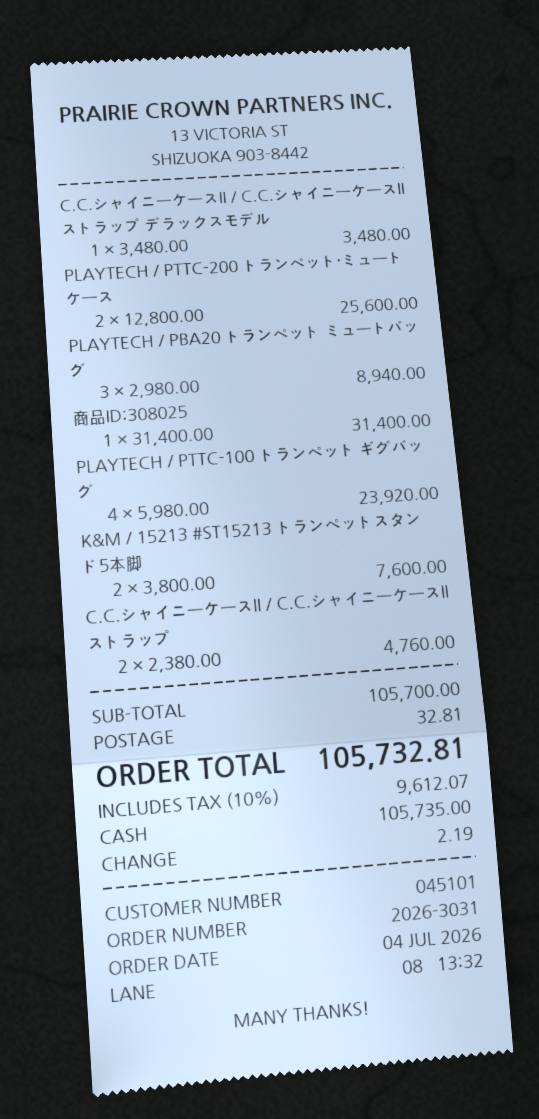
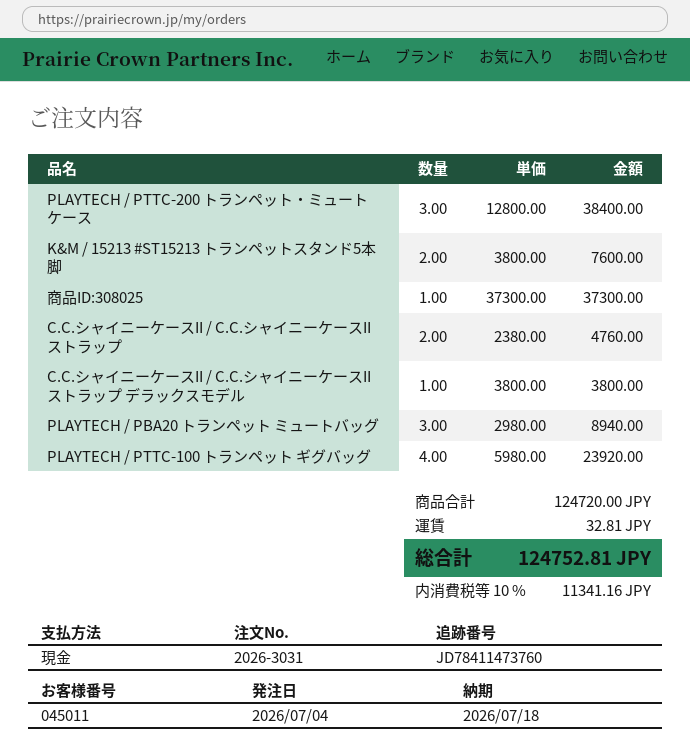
customer number: 045101 -> 045011
C.C.シャイニーケースII / C.C.シャイニーケースIIストラップ デラックスモデル: 1 x 3480.00 = 3480.00 -> 1 x 3800.00 = 3800.00
PLAYTECH / PTTC-200 トランペット・ミュートケース: 2 x 12800.00 = 25600.00 -> 3 x 12800.00 = 38400.00
商品ID:308025: 1 x 31400.00 = 31400.00 -> 1 x 37300.00 = 37300.00
subtotal: 105700.00 -> 124720.00
tax: 10% = 9612.07 -> 10% = 11341.16
total: 105732.81 -> 124752.81

